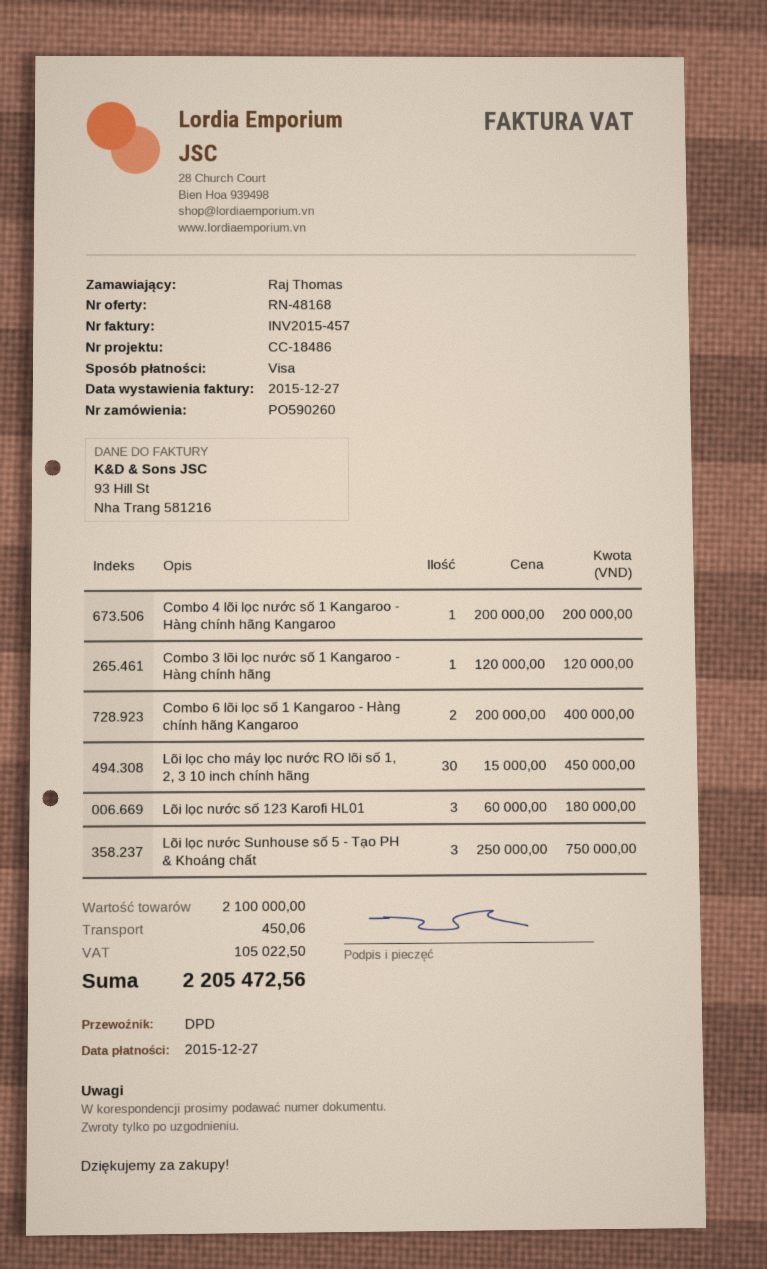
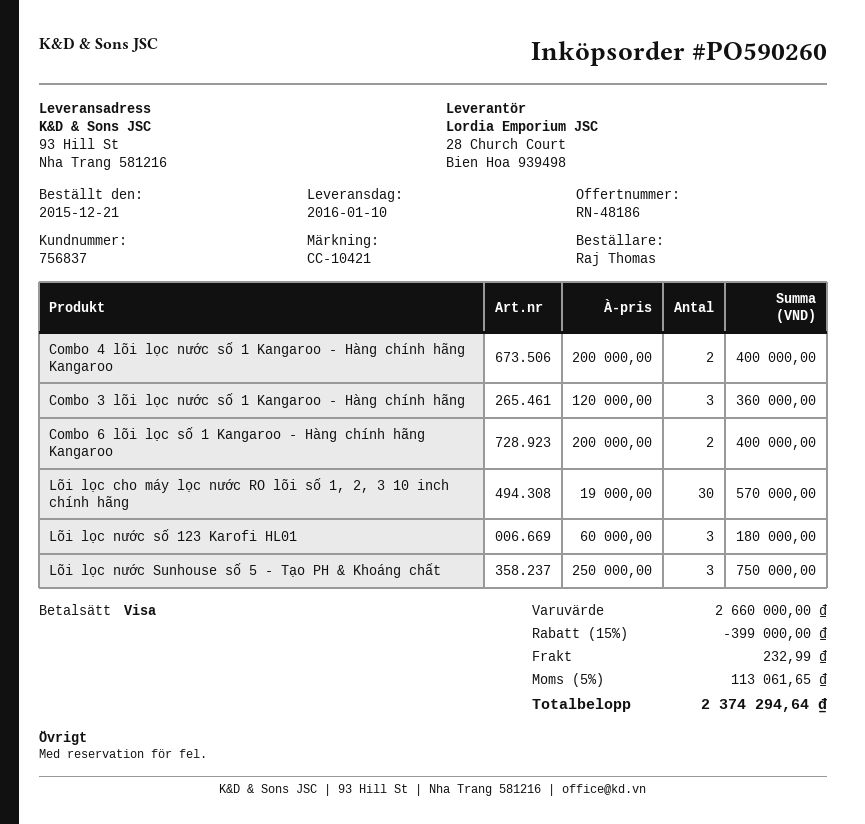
quote number: RN-48168 -> RN-48186
reference: CC-18486 -> CC-10421
Combo 4 lõi lọc nước số 1 Kangaroo - Hàng chính hãng Kangaroo: 1 x 200000.00 = 200000.00 -> 2 x 200000.00 = 400000.00
Combo 3 lõi lọc nước số 1 Kangaroo - Hàng chính hãng: 1 x 120000.00 = 120000.00 -> 3 x 120000.00 = 360000.00
Lõi lọc cho máy lọc nước RO lõi số 1, 2, 3 10 inch chính hãng: 30 x 15000.00 = 450000.00 -> 30 x 19000.00 = 570000.00
subtotal: 2100000.00 -> 2660000.00
discount: none -> 15% = 399000.00
shipping: 450.06 -> 232.99
tax: 105022.50 -> 113061.65
total: 2205472.56 -> 2374294.64

